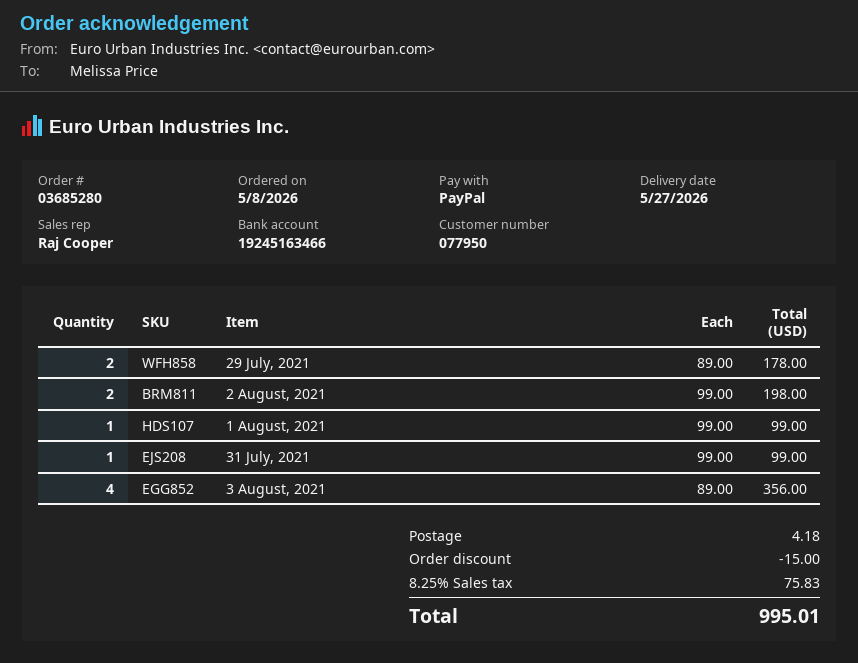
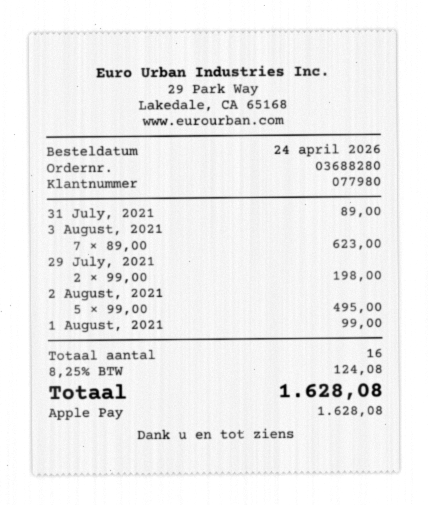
order number: 03685280 -> 03688280
order date: 2026-05-08 -> 2026-04-24
customer number: 077950 -> 077980
payment method: PayPal -> Apple Pay
29 July, 2021: 2 x 89.00 = 178.00 -> 2 x 99.00 = 198.00
2 August, 2021: 2 x 99.00 = 198.00 -> 5 x 99.00 = 495.00
31 July, 2021: 1 x 99.00 = 99.00 -> 1 x 89.00 = 89.00
3 August, 2021: 4 x 89.00 = 356.00 -> 7 x 89.00 = 623.00
discount: 15.00 -> none
shipping: 4.18 -> none
tax: 8.25% = 75.83 -> 8.25% = 124.08
total: 995.01 -> 1628.08

